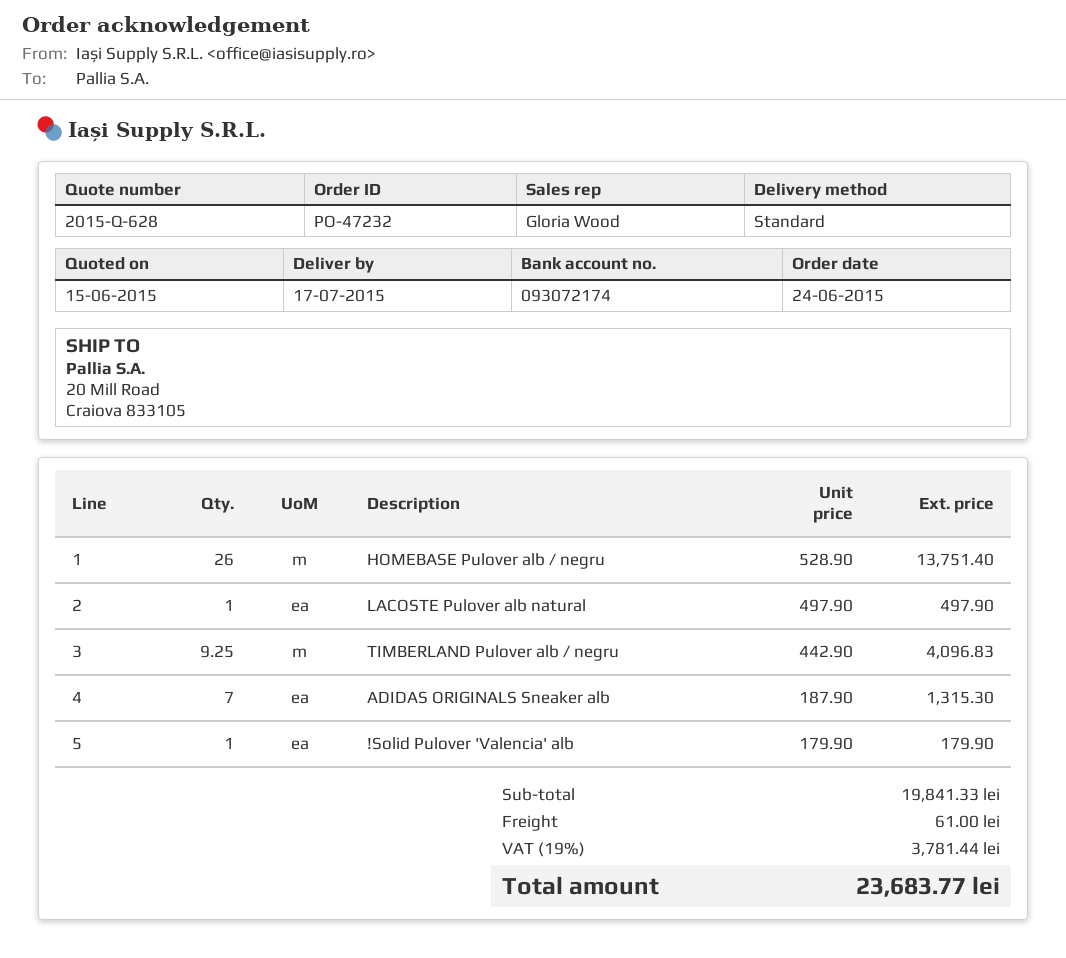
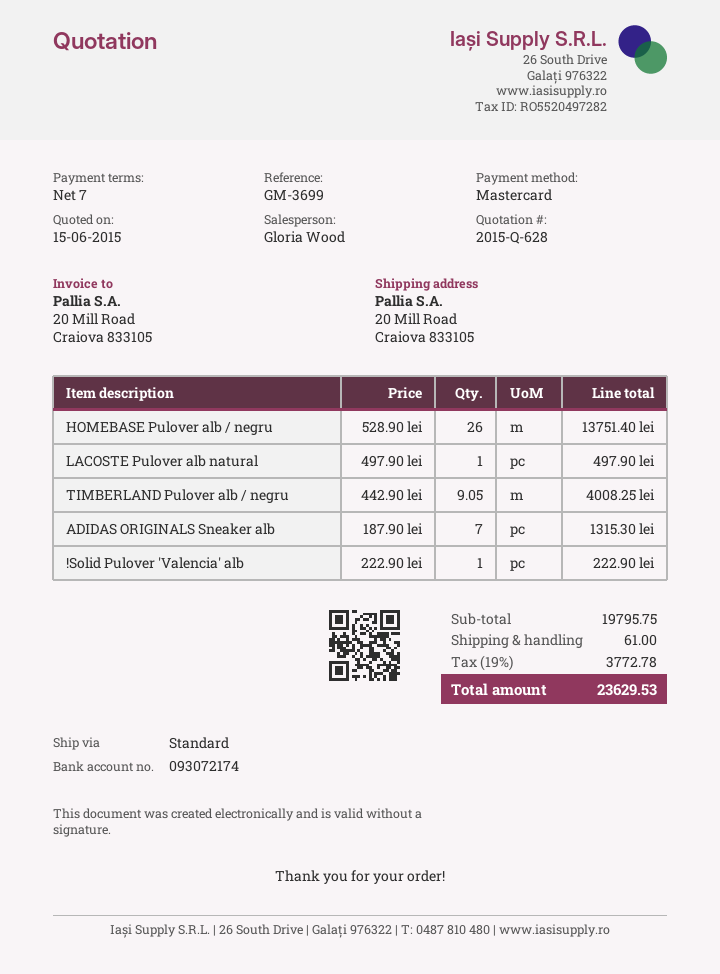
TIMBERLAND Pulover alb / negru: 9.25 x 442.90 = 4096.83 -> 9.05 x 442.90 = 4008.25
!Solid Pulover 'Valencia' alb: 1 x 179.90 = 179.90 -> 1 x 222.90 = 222.90
subtotal: 19841.33 -> 19795.75
tax: 19% = 3781.44 -> 19% = 3772.78
total: 23683.77 -> 23629.53

